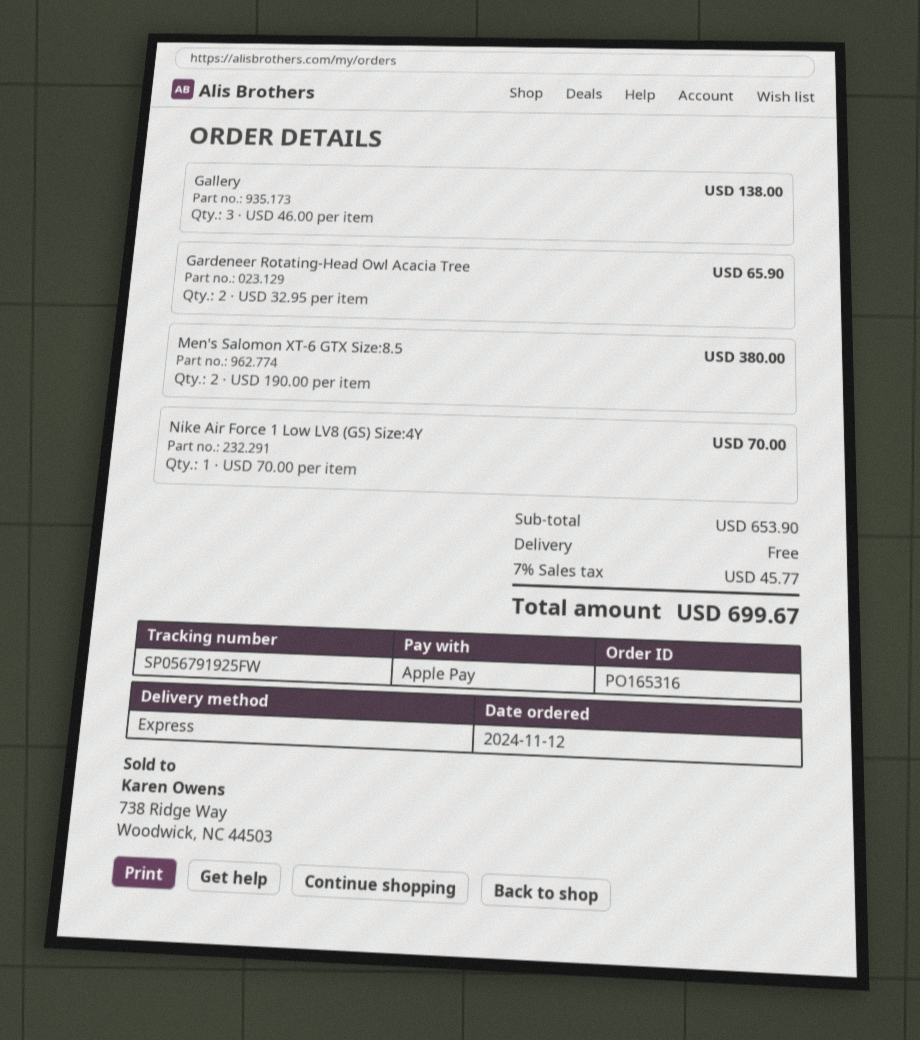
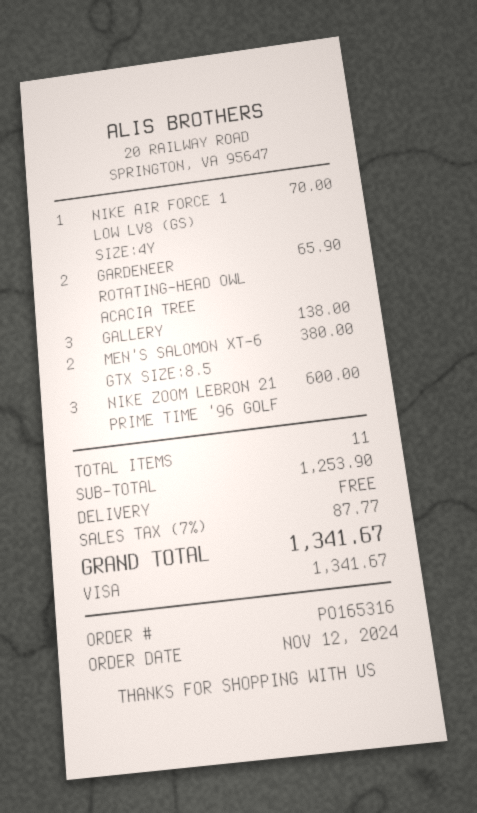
payment method: Apple Pay -> Visa
NIKE ZOOM LEBRON 21 PRIME TIME '96 GOLF: none -> 3 for 600.00
subtotal: 653.90 -> 1253.90
tax: 7% = 45.77 -> 7% = 87.77
total: 699.67 -> 1341.67

